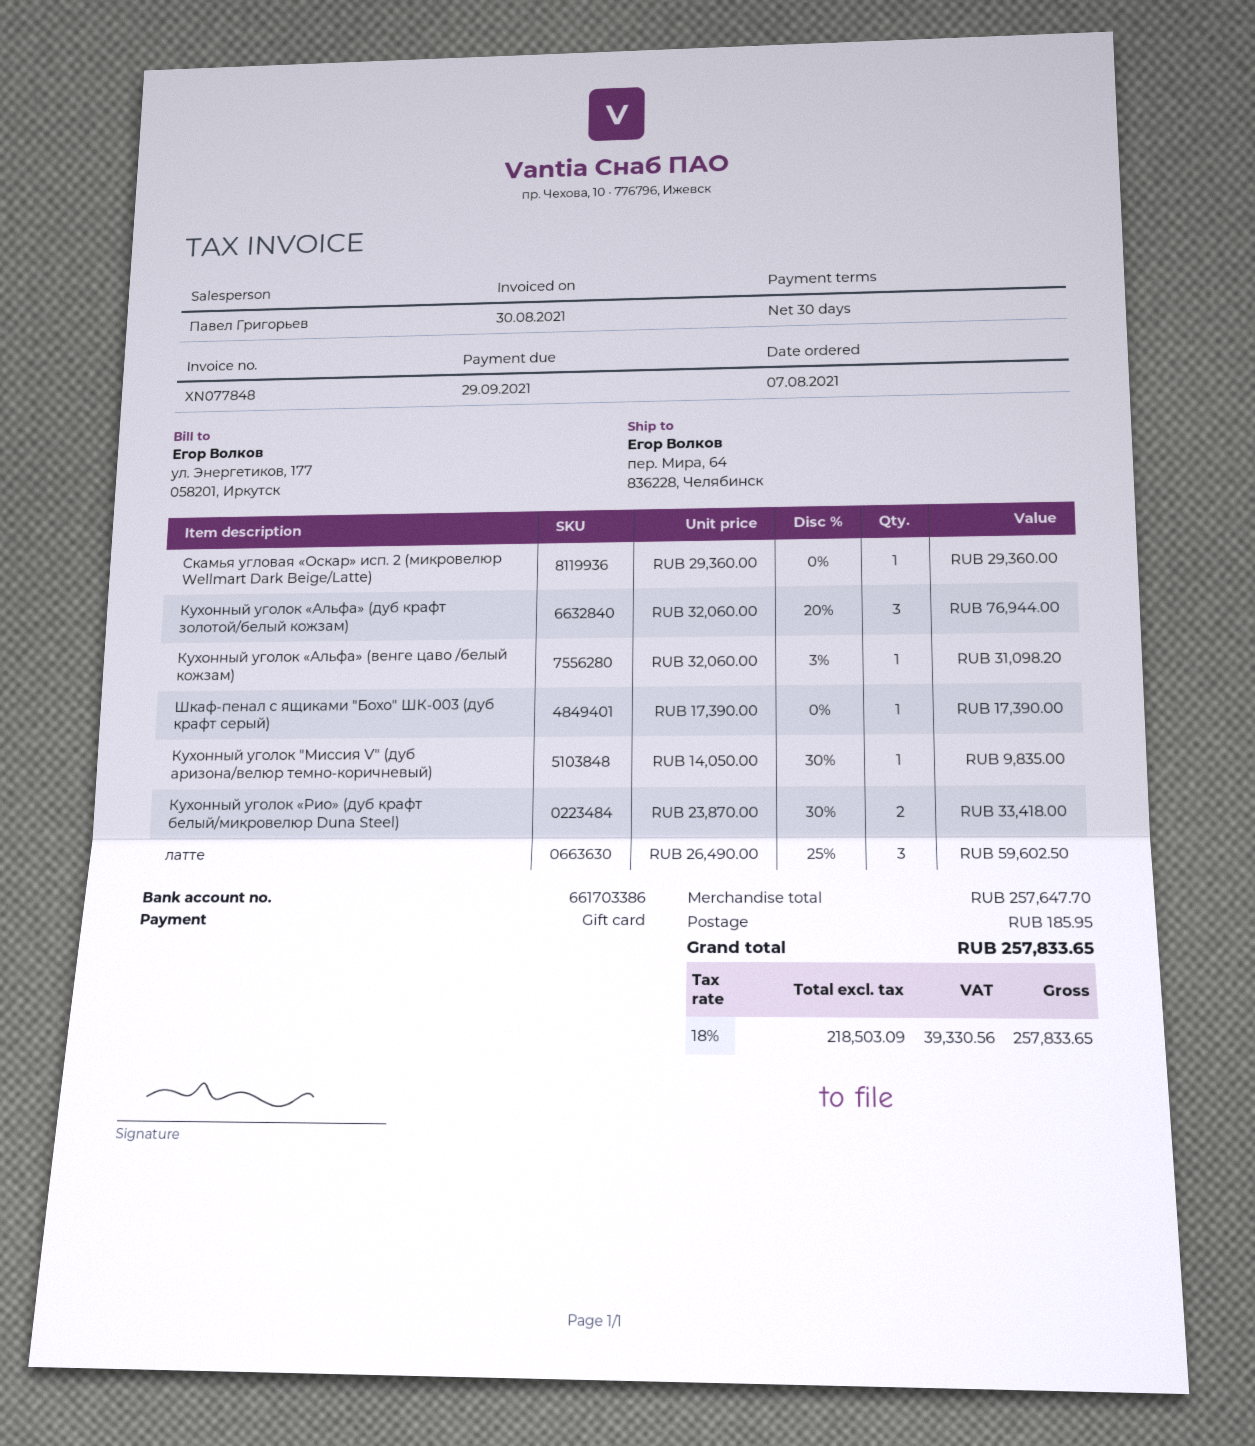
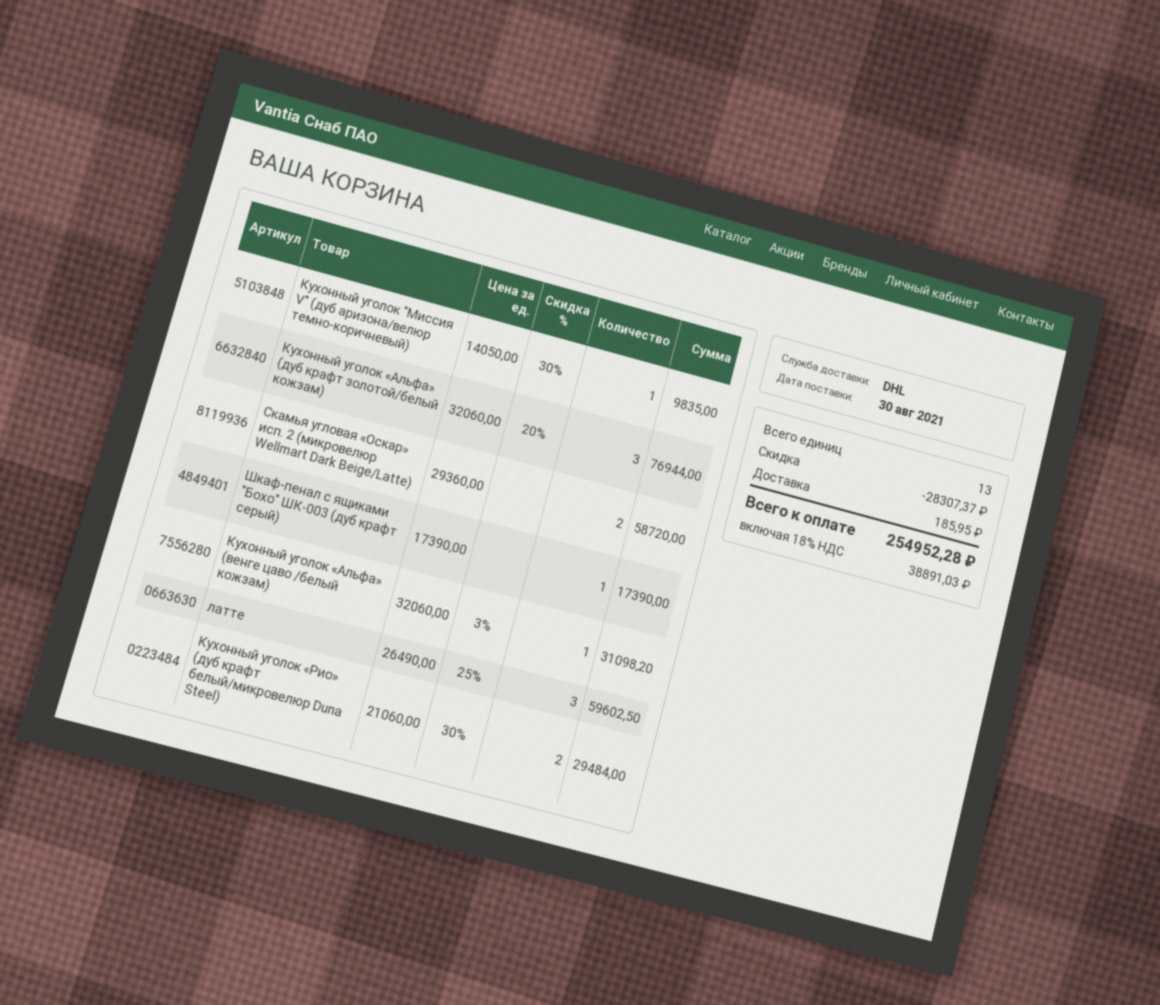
Скамья угловая «Оскар» исп. 2 (микровелюр Wellmart Dark Beige/Latte): 1 x 29360.00 = 29360.00 -> 2 x 29360.00 = 58720.00
Кухонный уголок «Рио» (дуб крафт белый/микровелюр Duna Steel): 2 x 23870.00 - 30% = 33418.00 -> 2 x 21060.00 - 30% = 29484.00
discount: none -> 28307.37
tax: 18% = 39330.56 -> 18% = 38891.03
total: 257833.65 -> 254952.28

